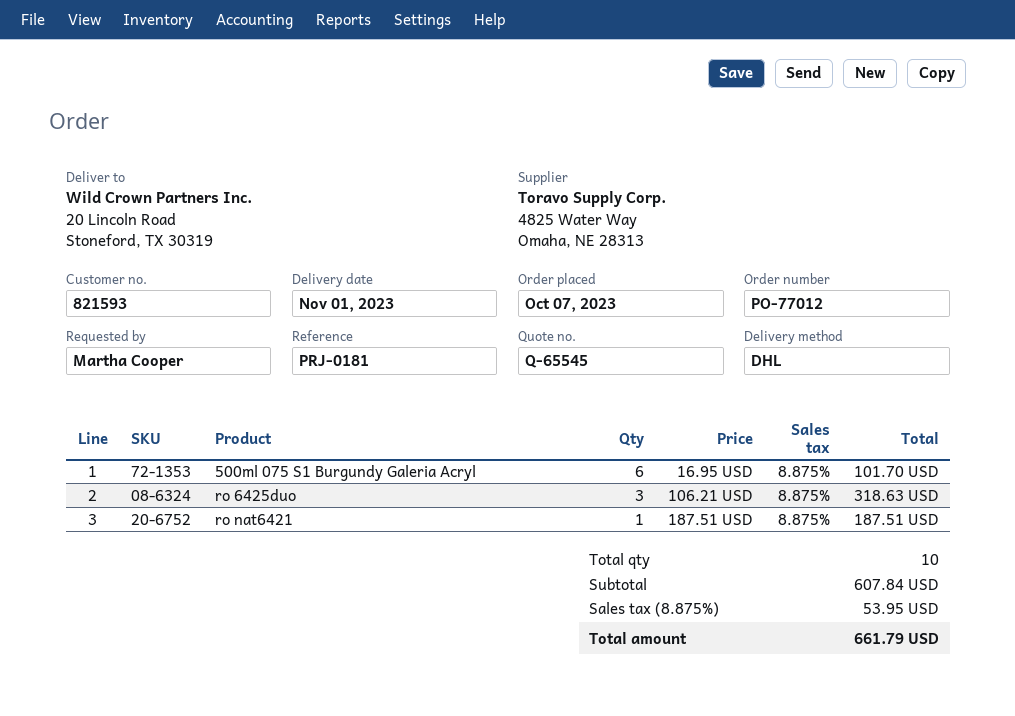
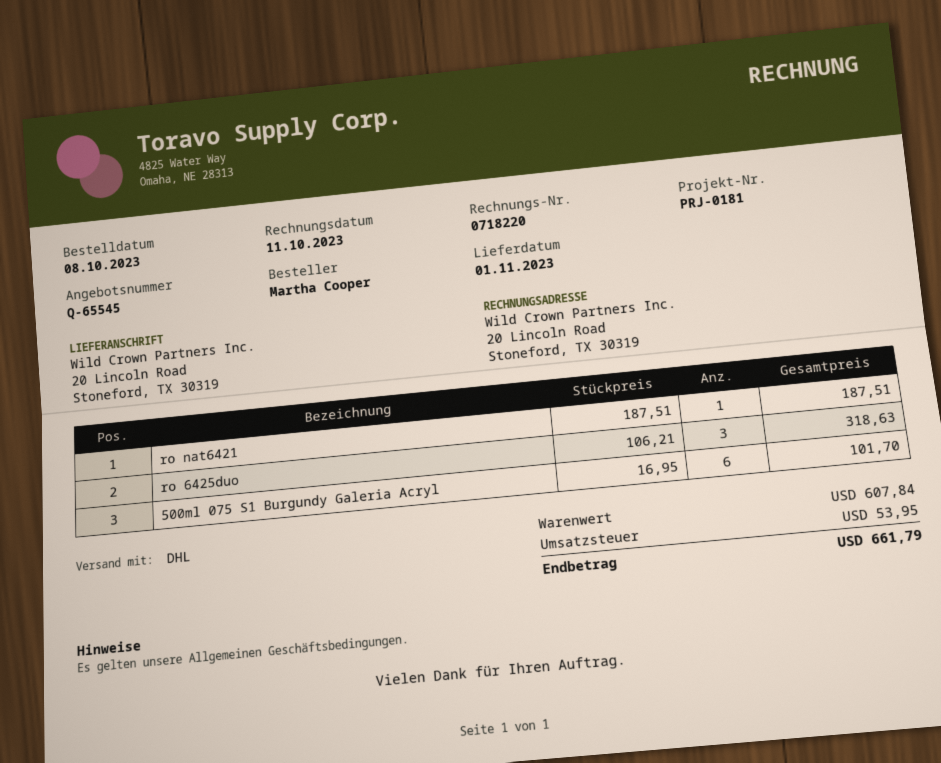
order date: 2023-10-07 -> 2023-10-08

